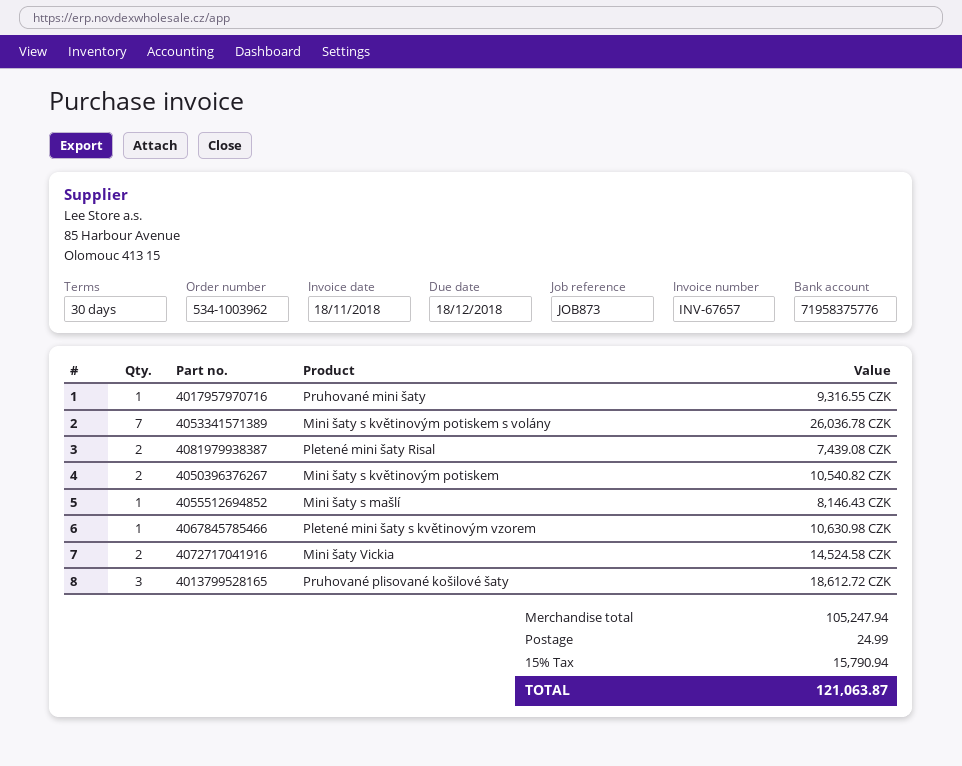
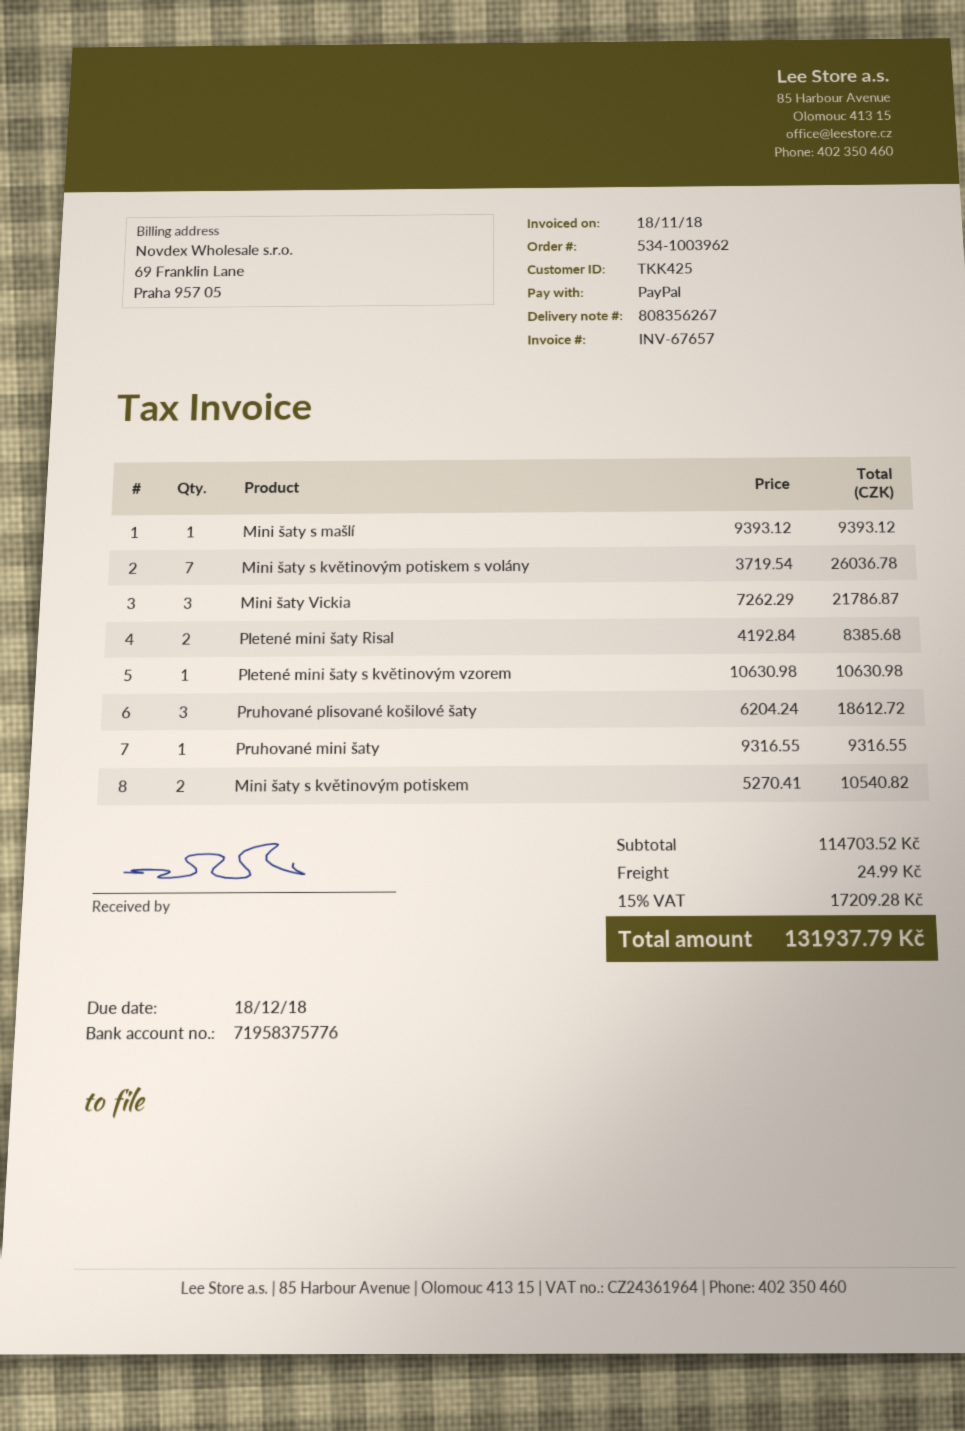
Pletené mini šaty Risal: 2 for 7439.08 -> 2 for 8385.68
Mini šaty s mašlí: 1 for 8146.43 -> 1 for 9393.12
Mini šaty Vickia: 2 for 14524.58 -> 3 for 21786.87
subtotal: 105247.94 -> 114703.52
tax: 15% = 15790.94 -> 15% = 17209.28
total: 121063.87 -> 131937.79

